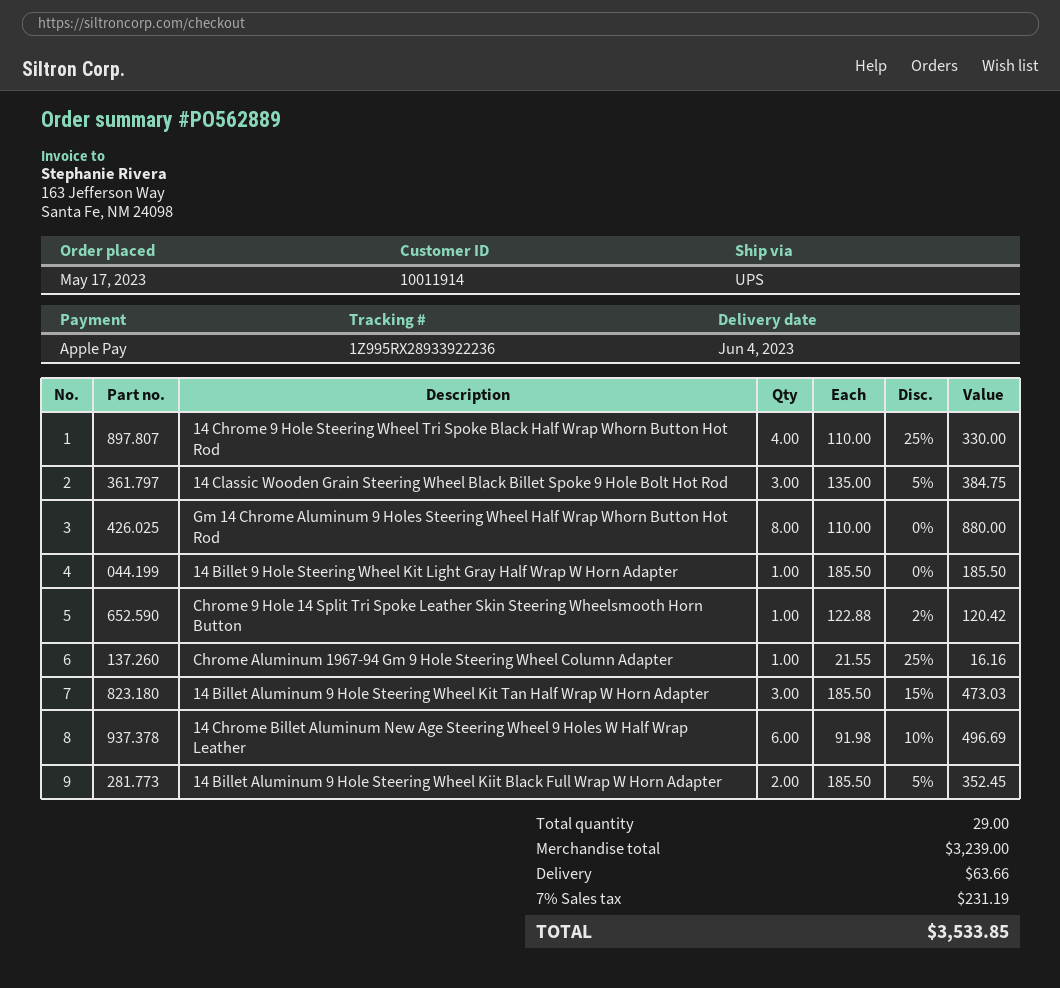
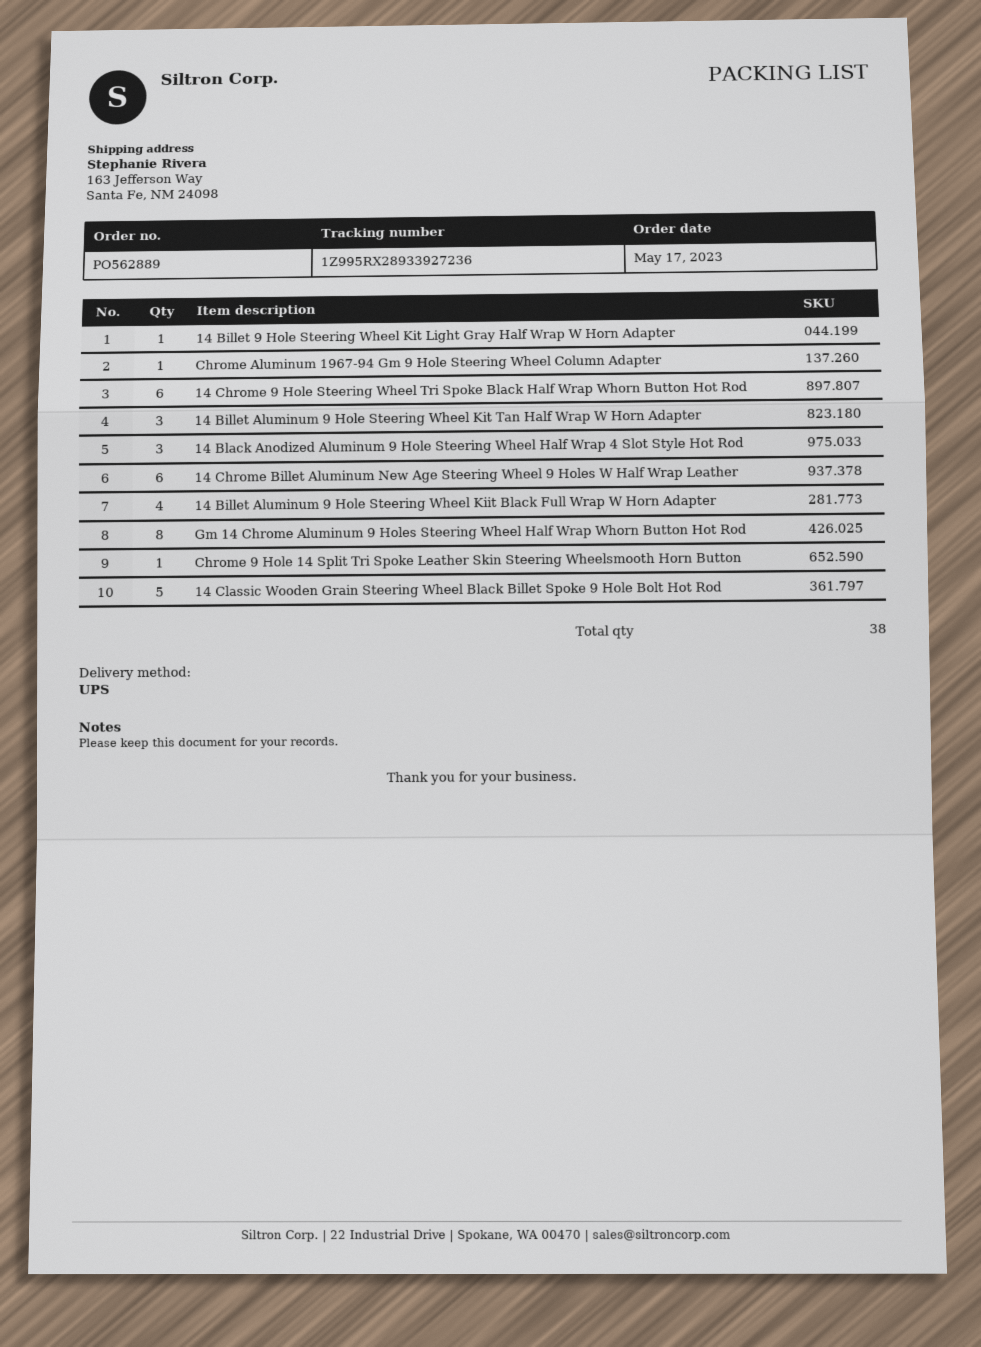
tracking number: 1Z995RX28933922236 -> 1Z995RX28933927236
14 Chrome 9 Hole Steering Wheel Tri Spoke Black Half Wrap Whorn Button Hot Rod: 4 -> 6
14 Classic Wooden Grain Steering Wheel Black Billet Spoke 9 Hole Bolt Hot Rod: 3 -> 5
14 Billet Aluminum 9 Hole Steering Wheel Kiit Black Full Wrap W Horn Adapter: 2 -> 4
14 Black Anodized Aluminum 9 Hole Steering Wheel Half Wrap 4 Slot Style Hot Rod: none -> 3
total quantity: 29 -> 38

